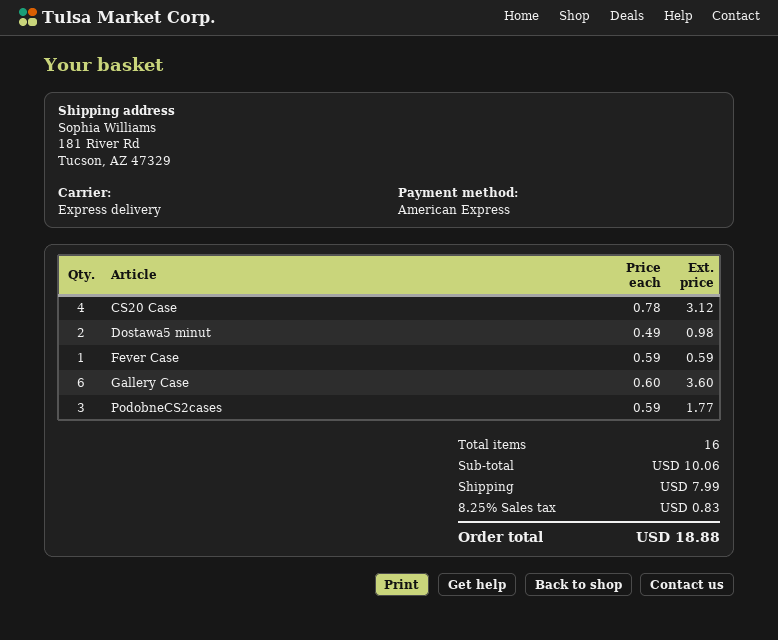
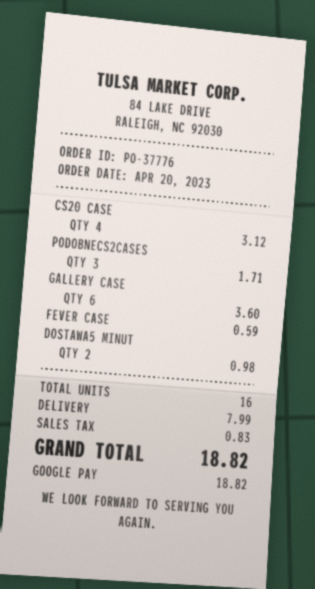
payment method: American Express -> Google Pay
PodobneCS2cases: 3 for 1.77 -> 3 for 1.71
total: 18.88 -> 18.82

